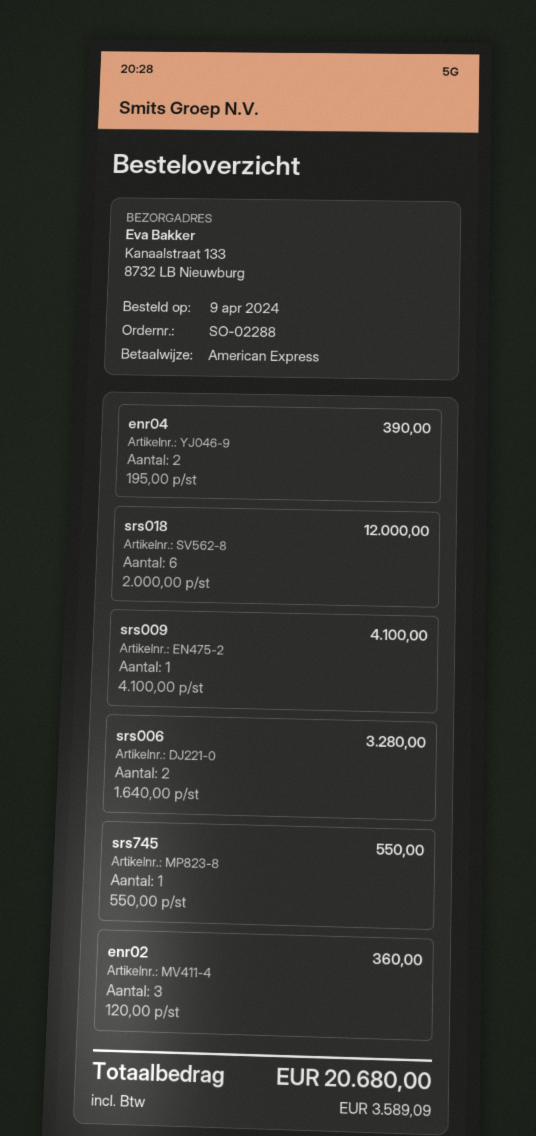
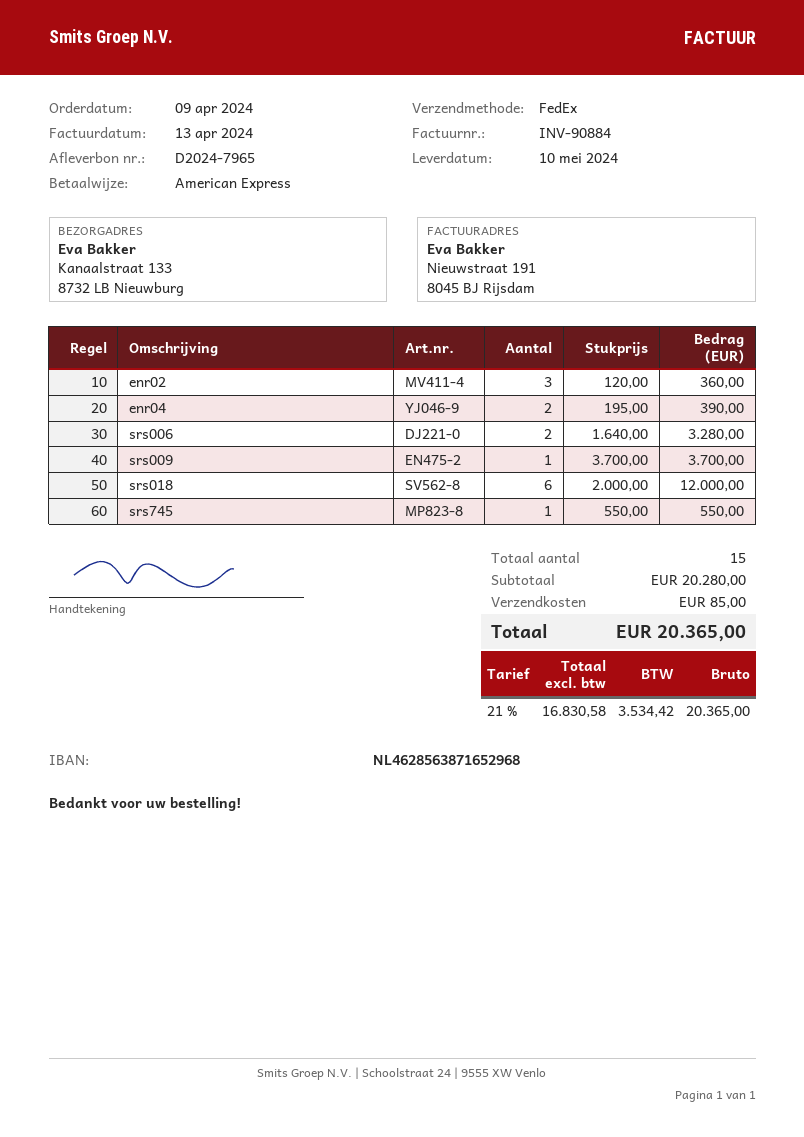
srs009: 1 x 4100.00 = 4100.00 -> 1 x 3700.00 = 3700.00
shipping: none -> 85.00
tax: 3589.09 -> 3534.42
total: 20680.00 -> 20365.00

